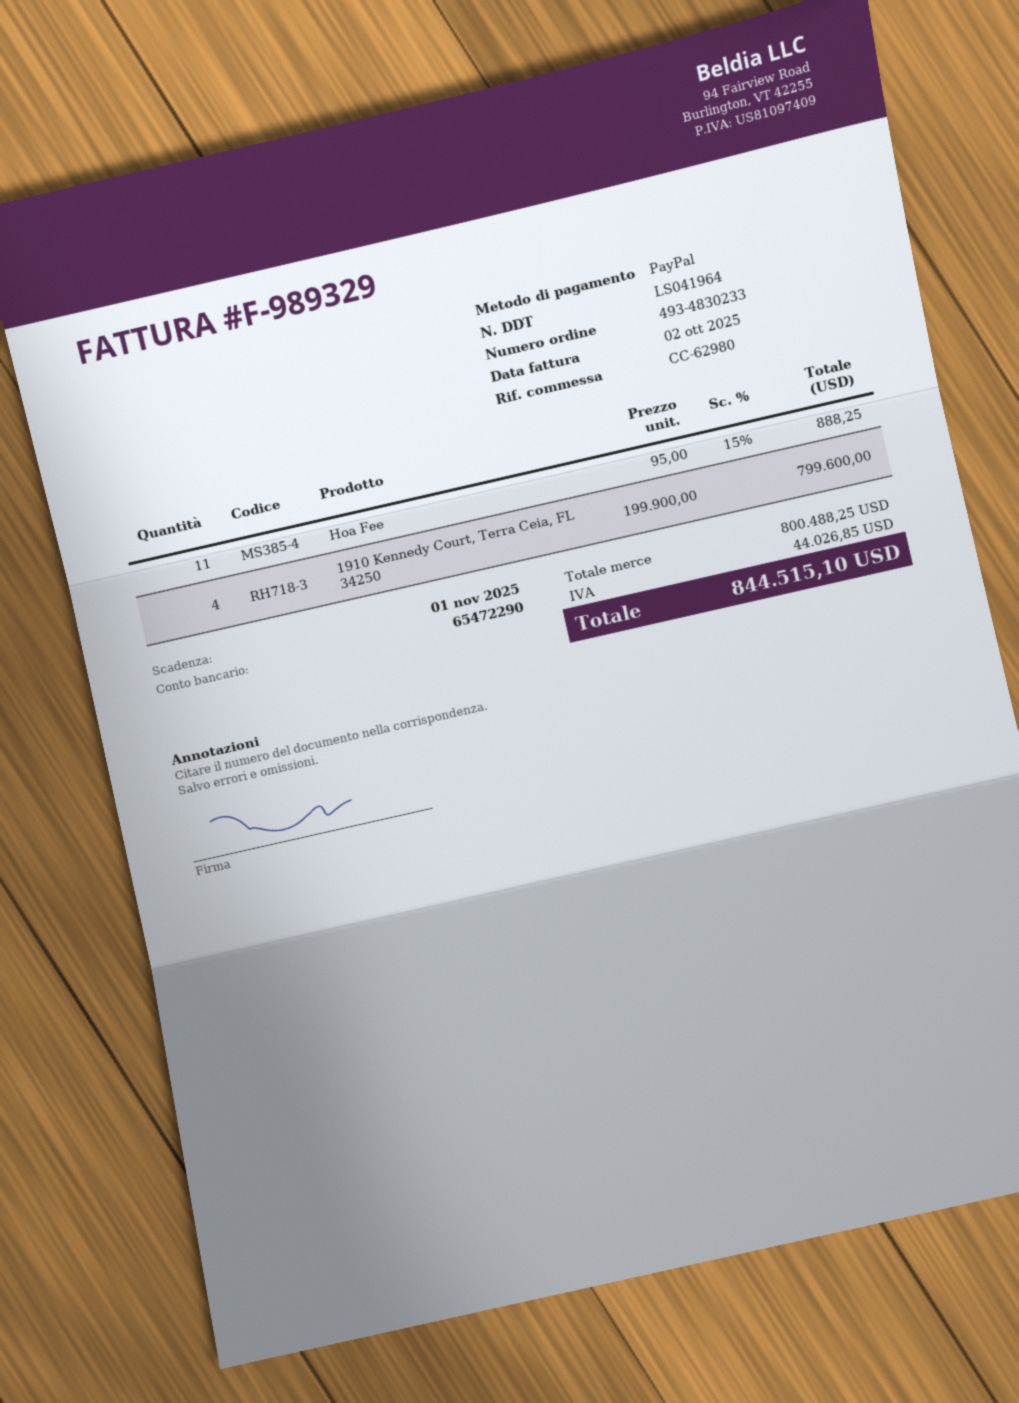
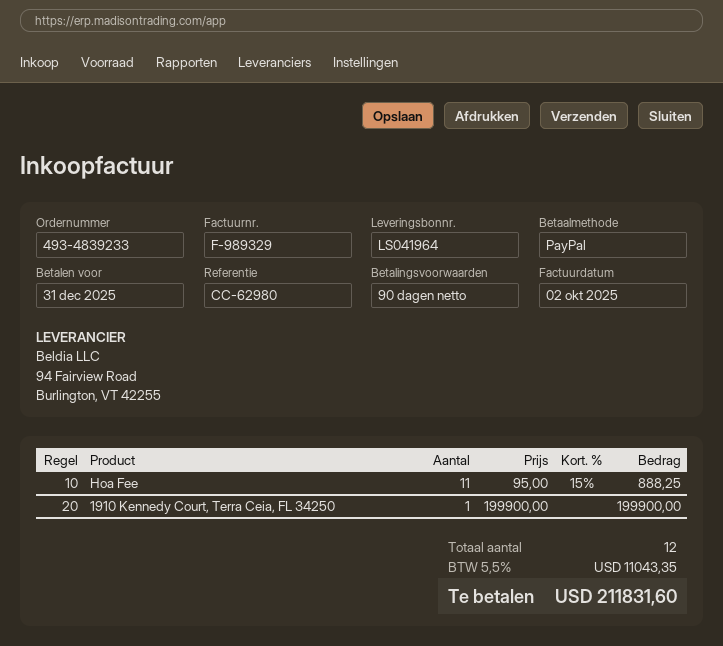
order number: 493-4830233 -> 493-4839233
due date: 2025-11-01 -> 2025-12-31
1910 Kennedy Court, Terra Ceia, FL 34250: 4 x 199900.00 = 799600.00 -> 1 x 199900.00 = 199900.00
tax: 44026.85 -> 11043.35
total: 844515.10 -> 211831.60

